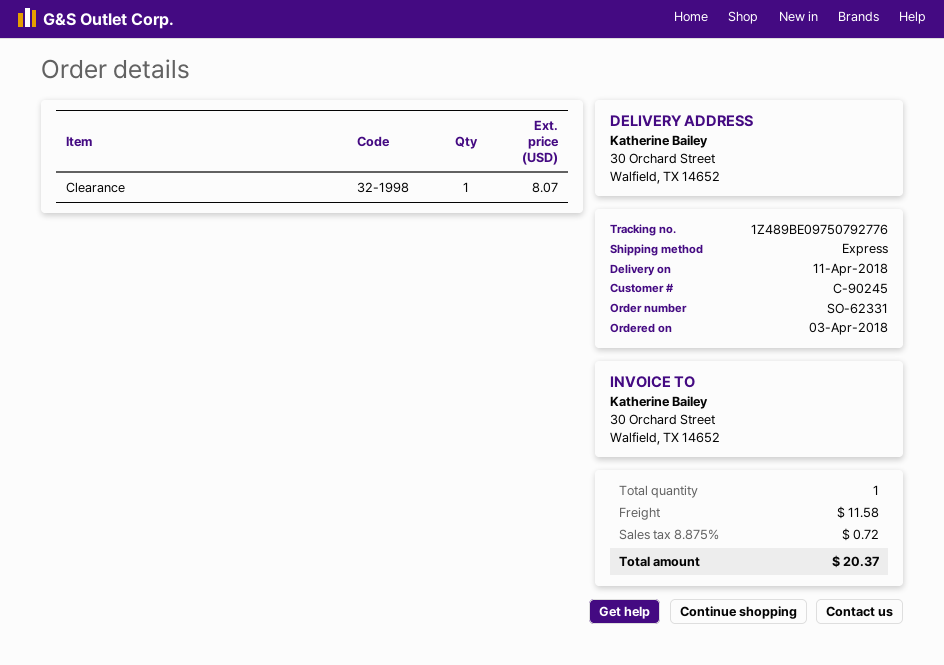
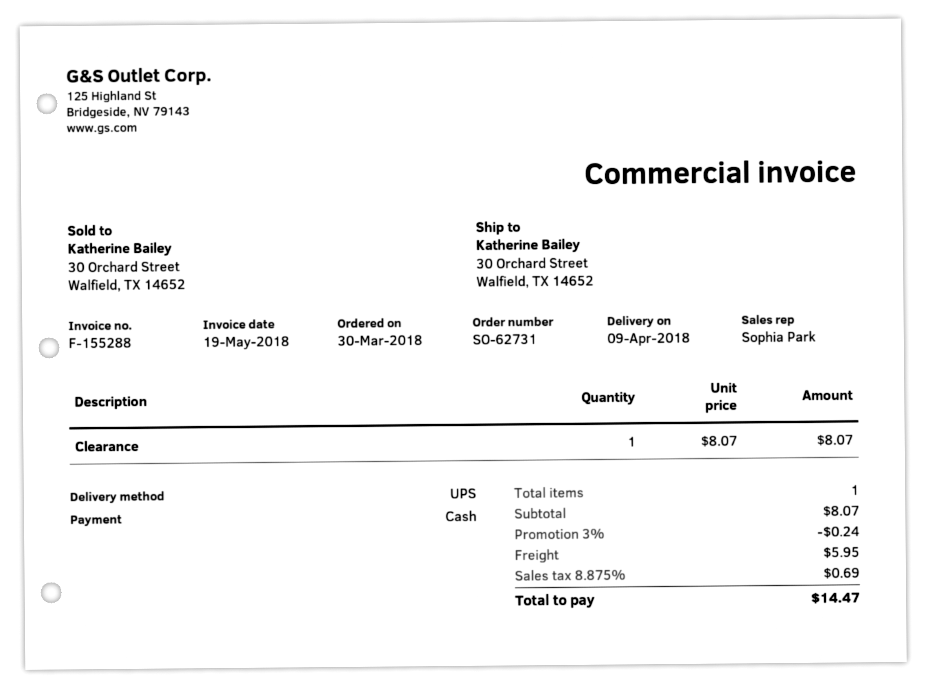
order number: SO-62331 -> SO-62731
order date: 2018-04-03 -> 2018-03-30
delivery date: 2018-04-11 -> 2018-04-09
shipping method: express -> UPS
discount: none -> 3% = 0.24
shipping: 11.58 -> 5.95
tax: 8.875% = 0.72 -> 8.875% = 0.69
total: 20.37 -> 14.47

